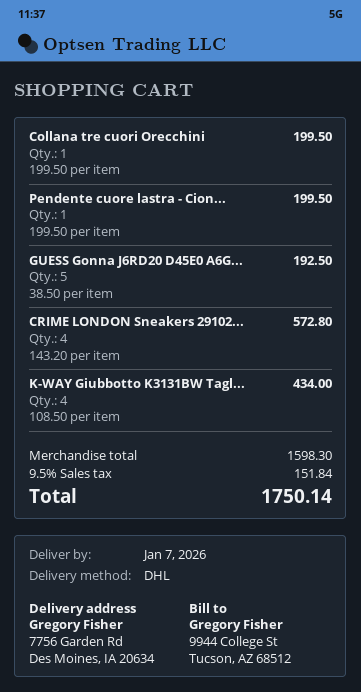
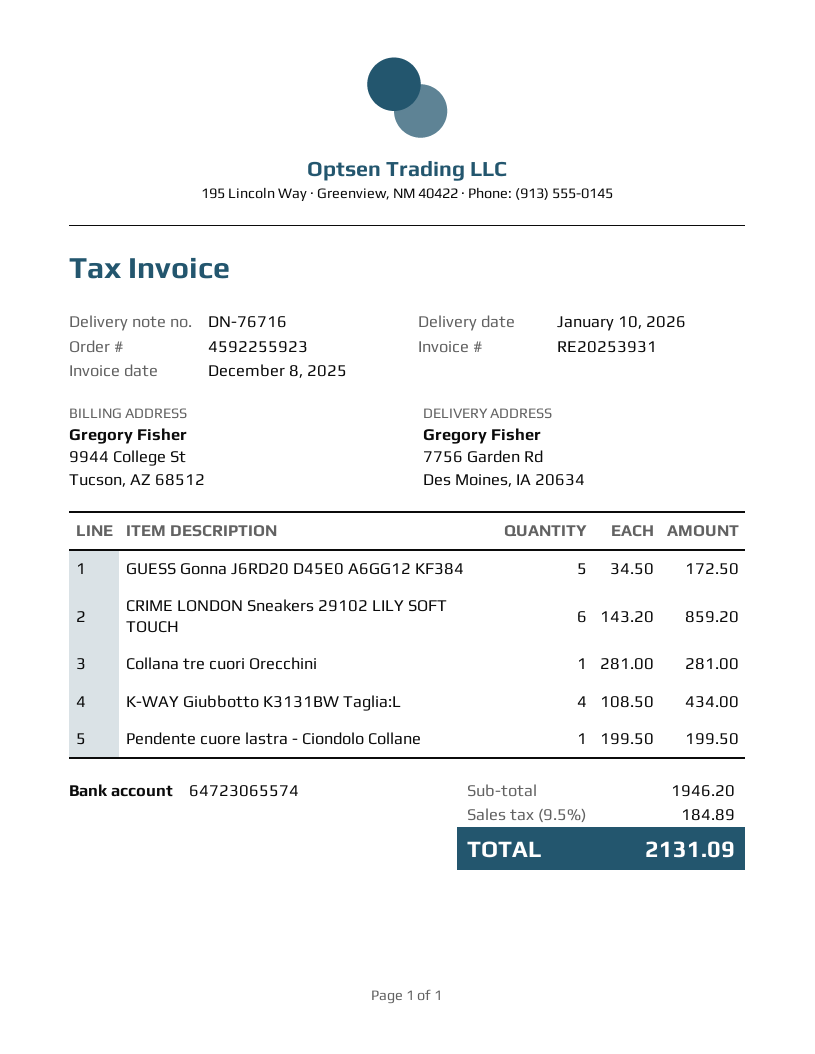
delivery date: 2026-01-07 -> 2026-01-10
Collana tre cuori Orecchini: 1 x 199.50 = 199.50 -> 1 x 281.00 = 281.00
GUESS Gonna J6RD20 D45E0 A6G...: 5 x 38.50 = 192.50 -> 5 x 34.50 = 172.50
CRIME LONDON Sneakers 29102...: 4 x 143.20 = 572.80 -> 6 x 143.20 = 859.20
subtotal: 1598.30 -> 1946.20
tax: 9.5% = 151.84 -> 9.5% = 184.89
total: 1750.14 -> 2131.09

